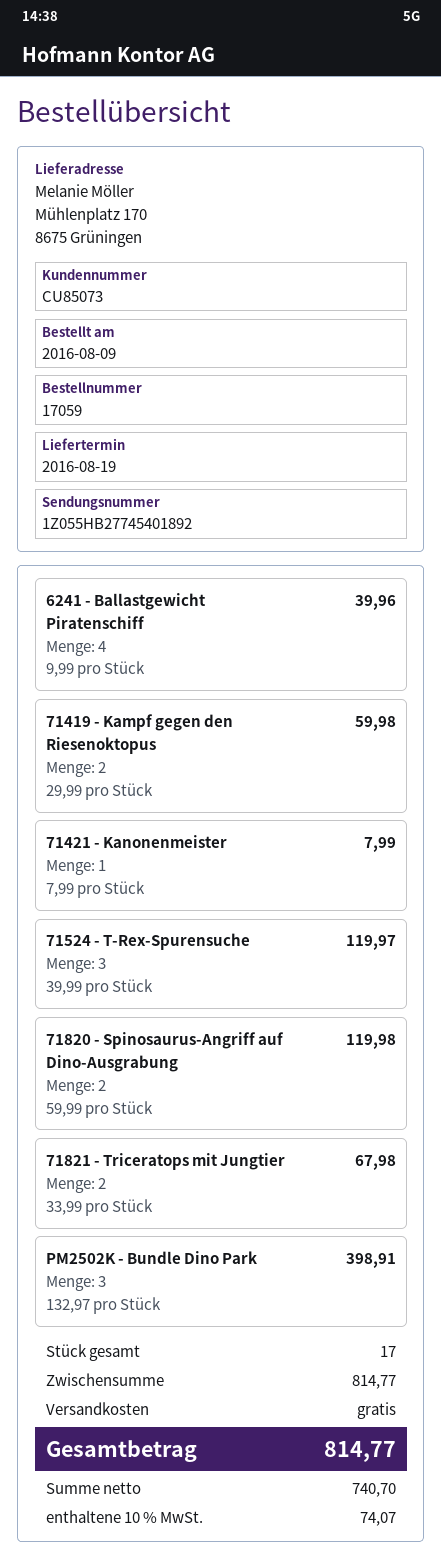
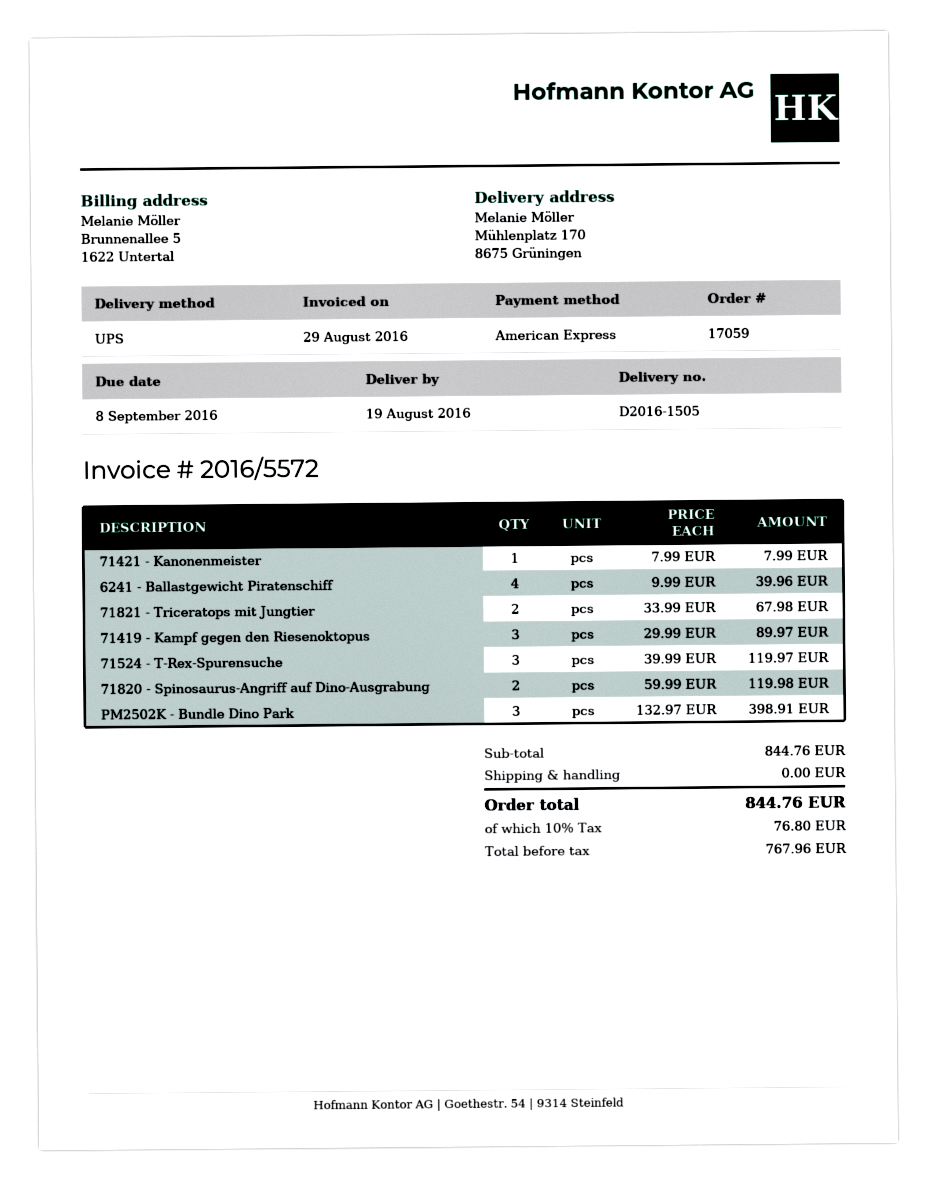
71419 - Kampf gegen den Riesenoktopus: 2 x 29.99 = 59.98 -> 3 x 29.99 = 89.97
subtotal: 814.77 -> 844.76
net: 740.70 -> 767.96
tax: 10% = 74.07 -> 10% = 76.80
total: 814.77 -> 844.76

